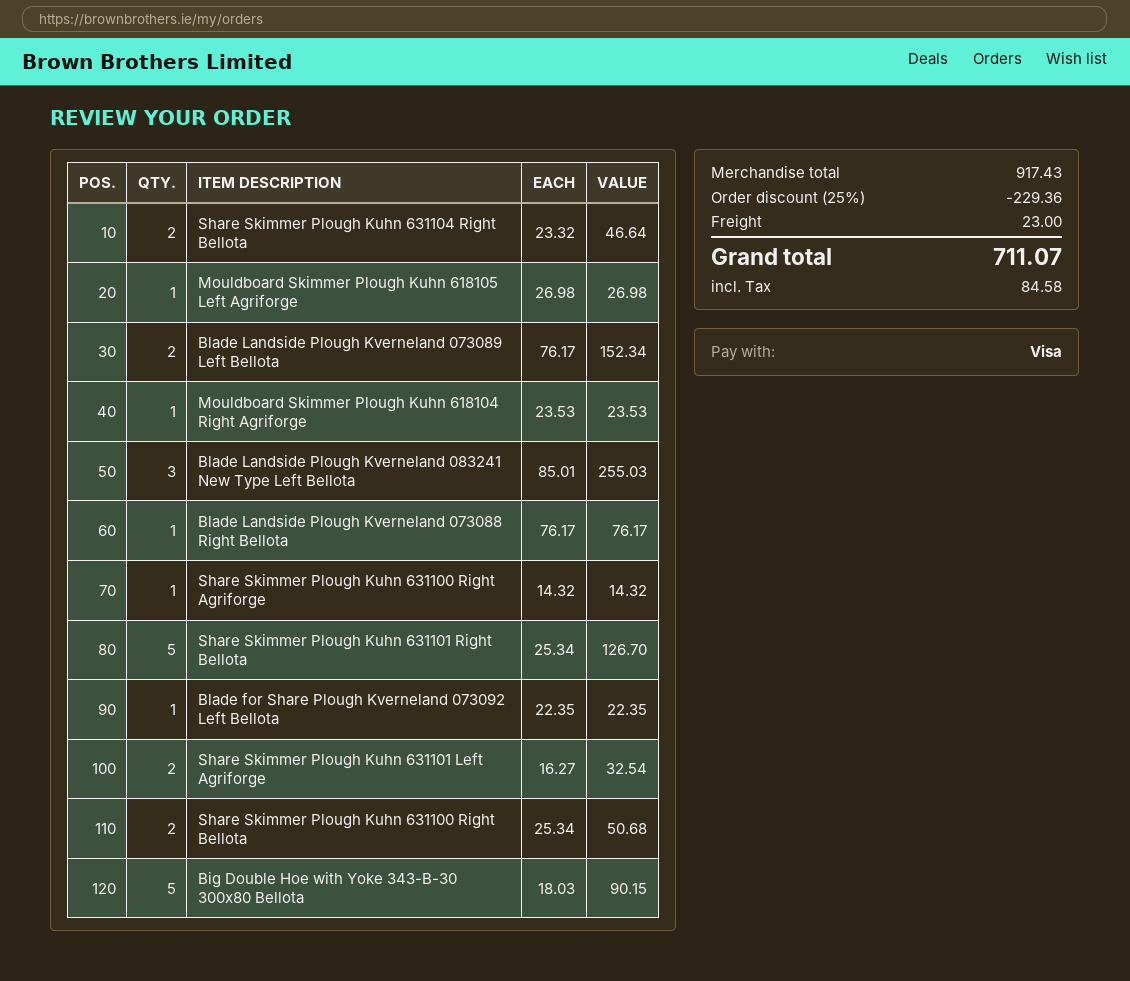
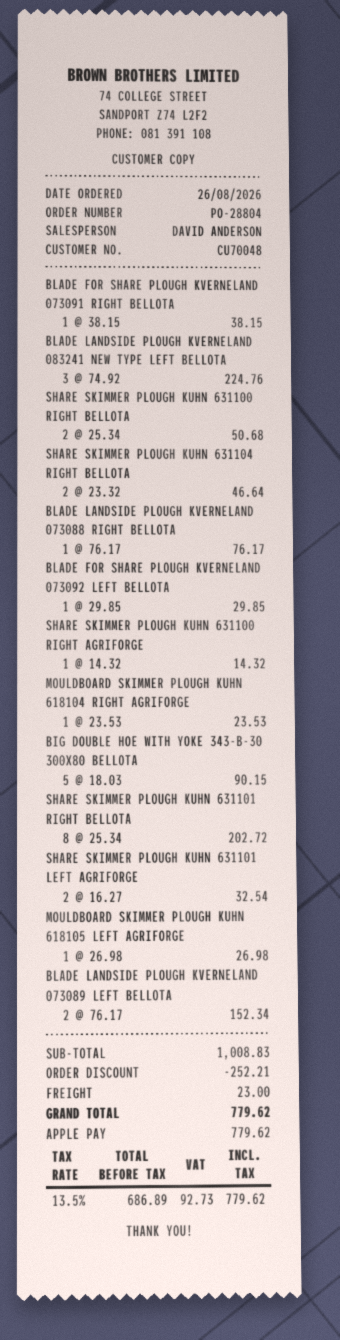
payment method: Visa -> Apple Pay
Blade Landside Plough Kverneland 083241 New Type Left Bellota: 3 x 85.01 = 255.03 -> 3 x 74.92 = 224.76
Share Skimmer Plough Kuhn 631101 Right Bellota: 5 x 25.34 = 126.70 -> 8 x 25.34 = 202.72
Blade for Share Plough Kverneland 073092 Left Bellota: 1 x 22.35 = 22.35 -> 1 x 29.85 = 29.85
BLADE FOR SHARE PLOUGH KVERNELAND 073091 RIGHT BELLOTA: none -> 1 x 38.15 = 38.15
subtotal: 917.43 -> 1008.83
discount: 229.36 -> 252.21
tax: 84.58 -> 92.73
total: 711.07 -> 779.62

